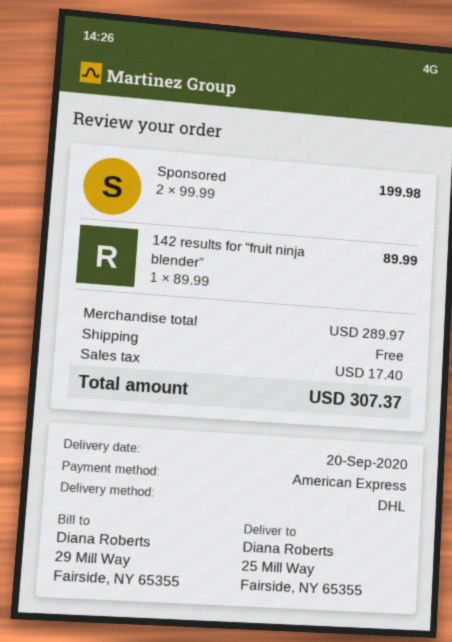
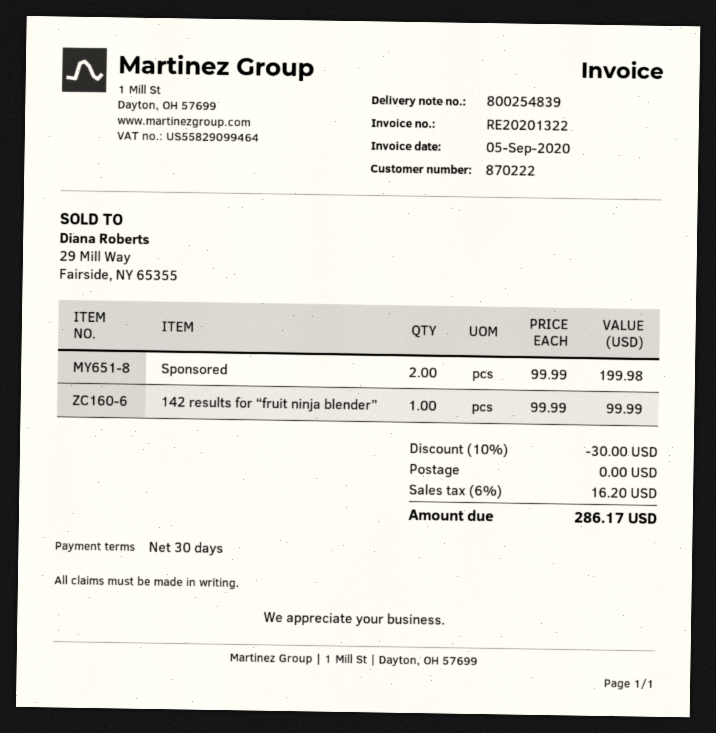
142 results for “fruit ninja blender”: 1 x 89.99 = 89.99 -> 1 x 99.99 = 99.99
discount: none -> 10% = 30.00
tax: 17.40 -> 16.20
total: 307.37 -> 286.17

